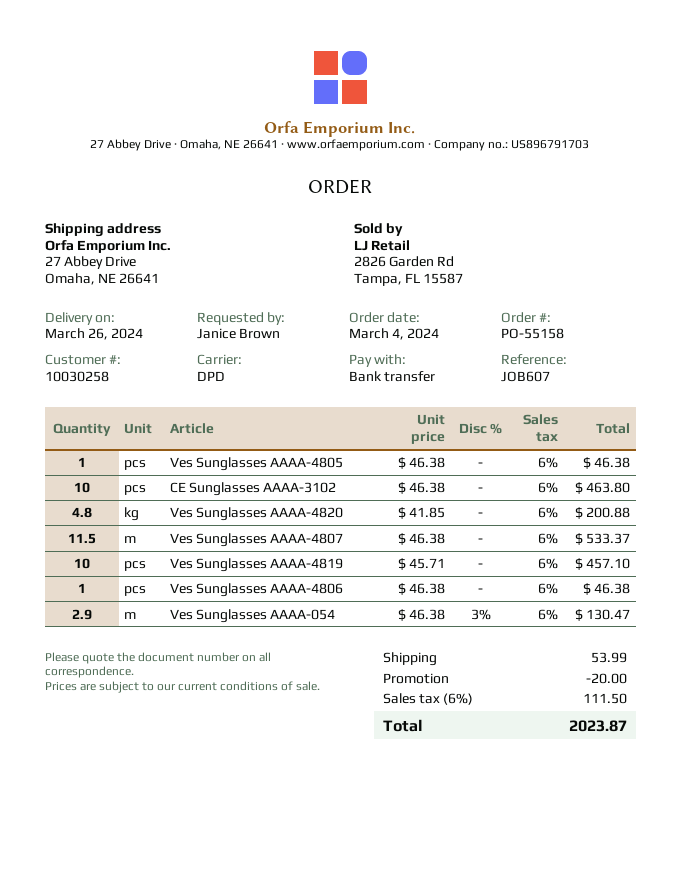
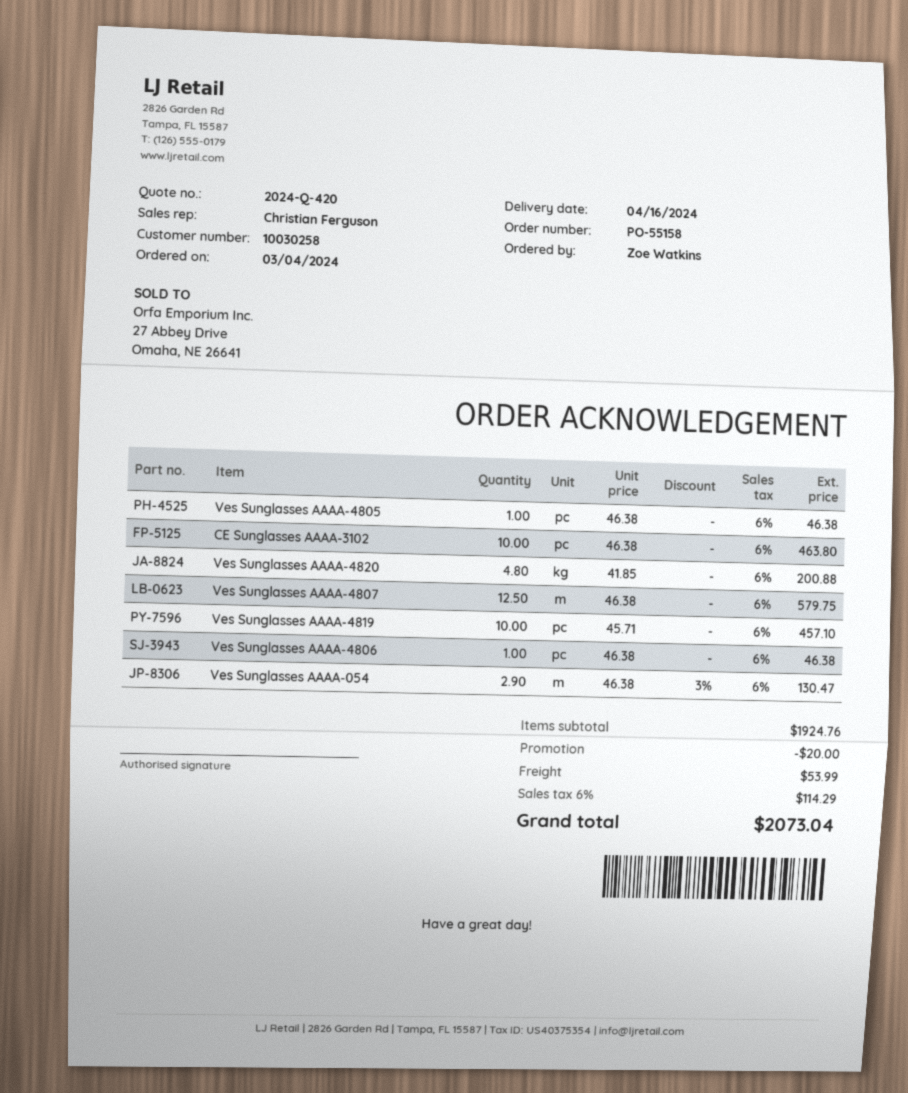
delivery date: 2024-03-26 -> 2024-04-16
ordered by: Janice Brown -> Zoe Watkins
Ves Sunglasses AAAA-4807: 11.5 x 46.38 = 533.37 -> 12.5 x 46.38 = 579.75
tax: 6% = 111.50 -> 6% = 114.29
total: 2023.87 -> 2073.04

